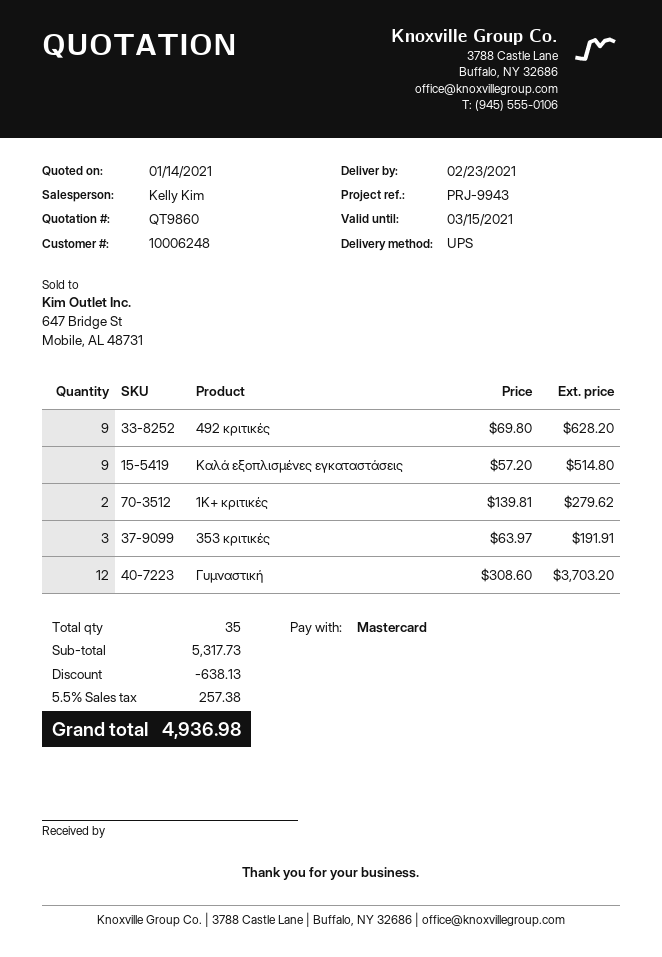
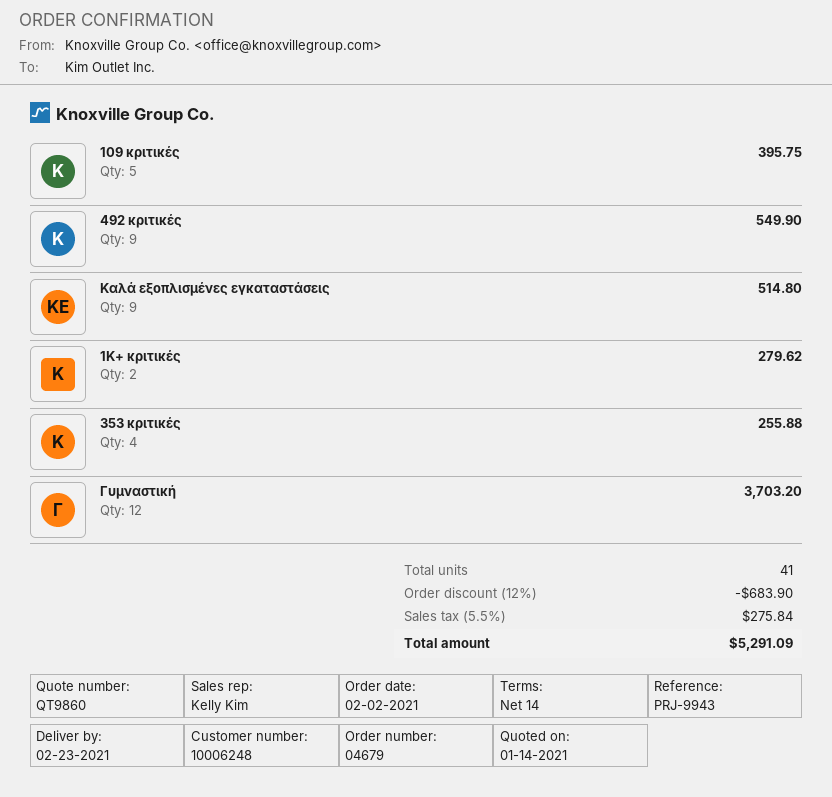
492 κριτικές: 9 for 628.20 -> 9 for 549.90
353 κριτικές: 3 for 191.91 -> 4 for 255.88
109 κριτικές: none -> 5 for 395.75
total quantity: 35 -> 41
discount: 638.13 -> 683.90
tax: 5.5% = 257.38 -> 5.5% = 275.84
total: 4936.98 -> 5291.09

